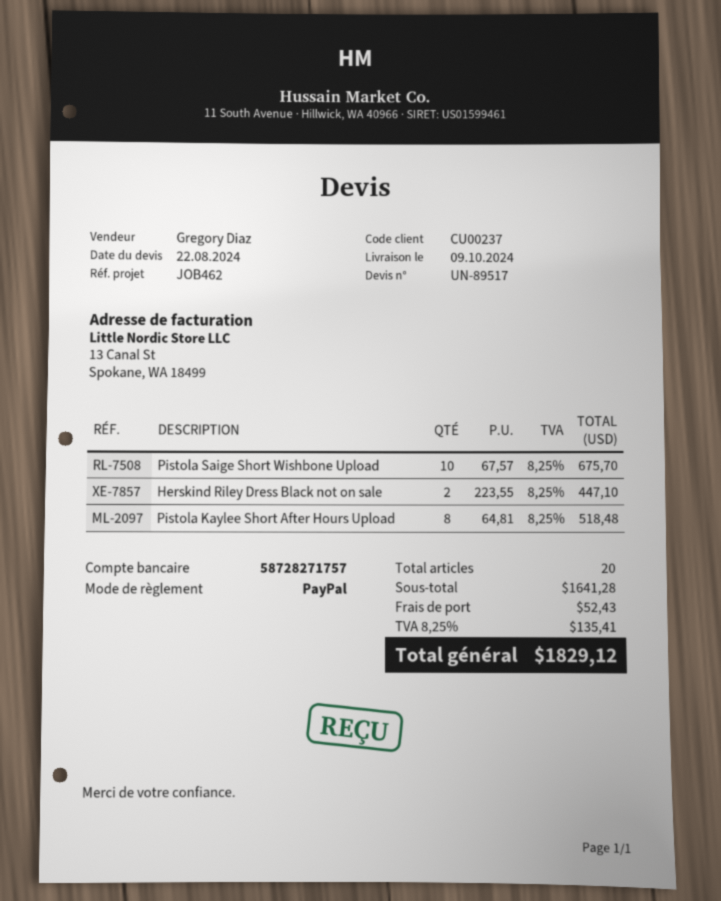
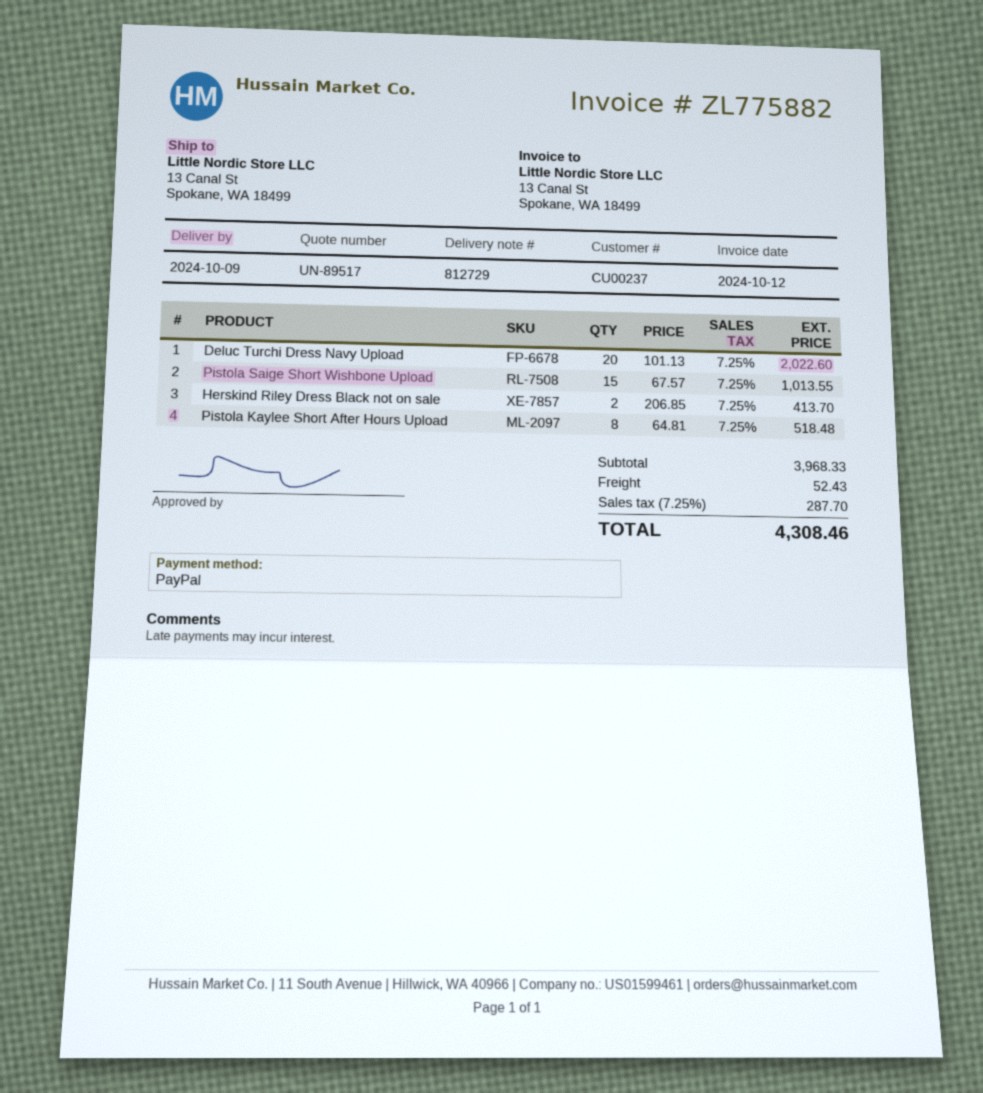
Pistola Saige Short Wishbone Upload: 10 x 67.57 = 675.70 -> 15 x 67.57 = 1013.55
Herskind Riley Dress Black not on sale: 2 x 223.55 = 447.10 -> 2 x 206.85 = 413.70
Deluc Turchi Dress Navy Upload: none -> 20 x 101.13 = 2022.60
subtotal: 1641.28 -> 3968.33
tax: 8.25% = 135.41 -> 7.25% = 287.70
total: 1829.12 -> 4308.46

